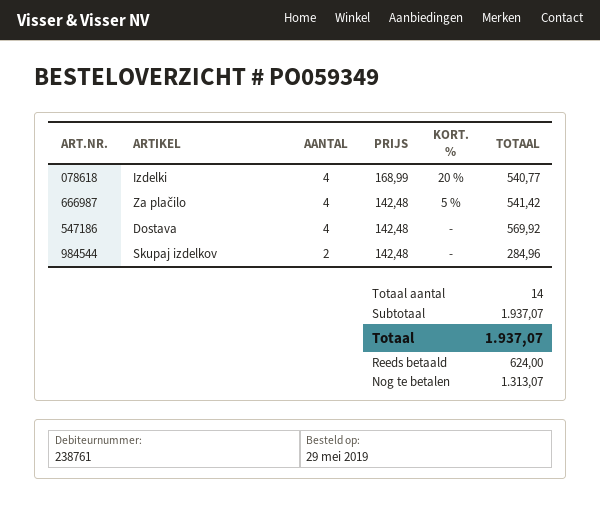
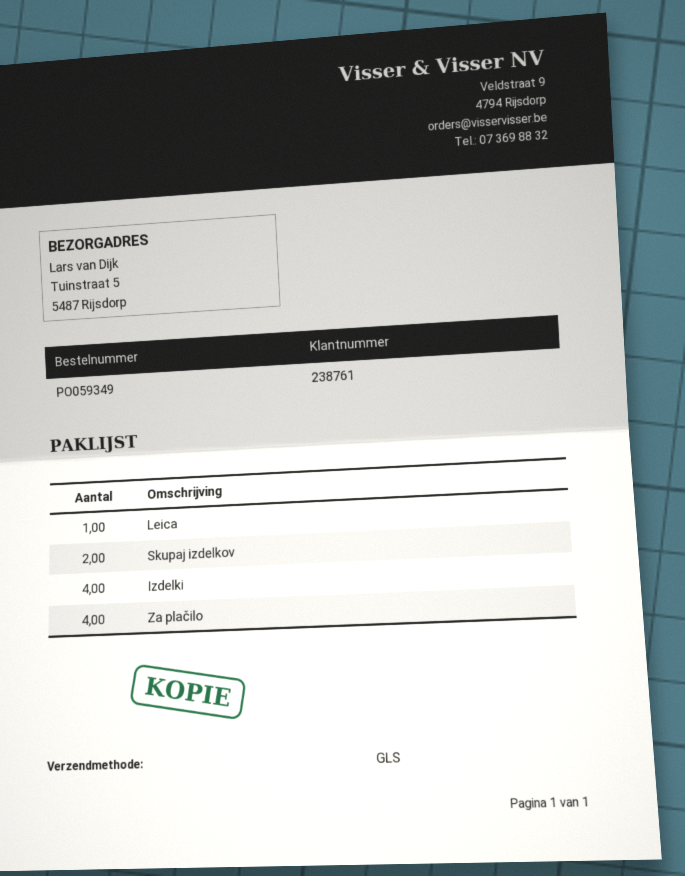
Dostava: 4 -> none
Leica: none -> 1

